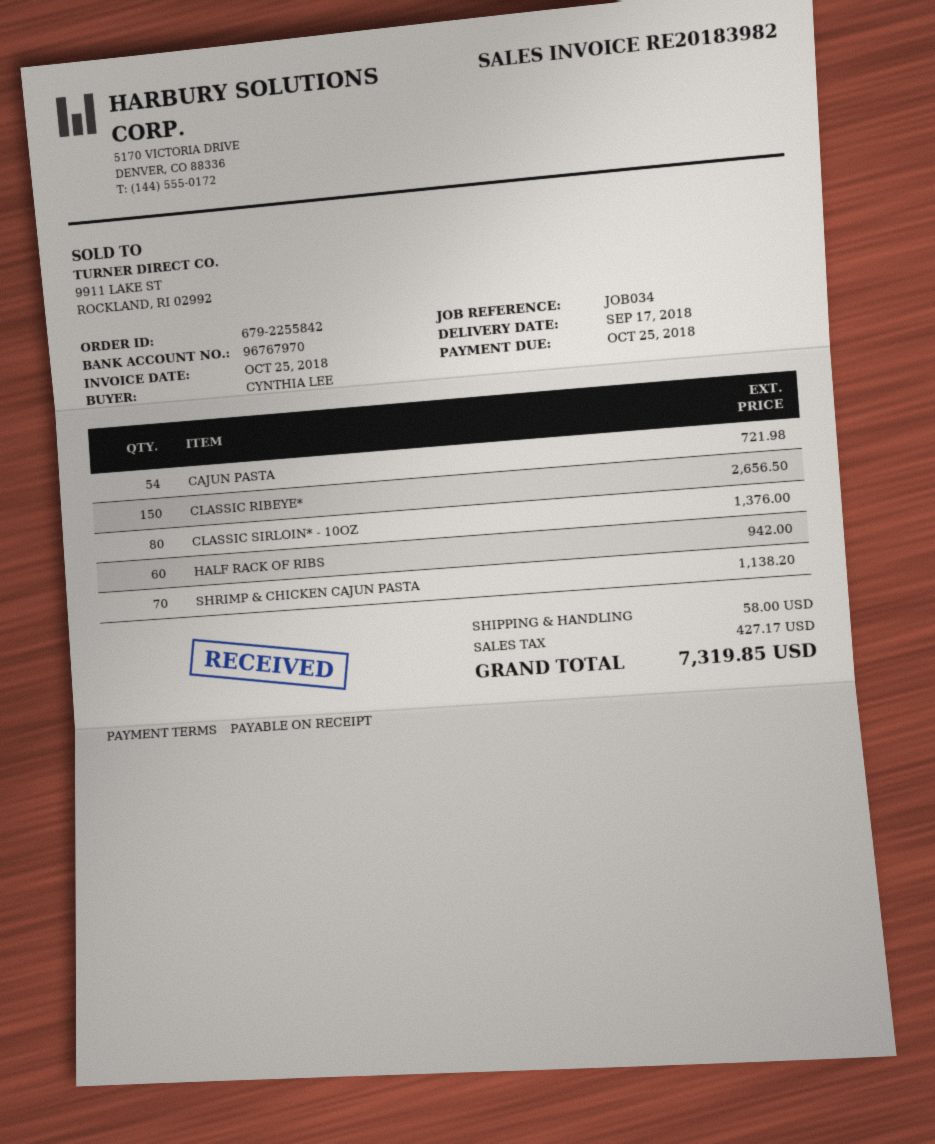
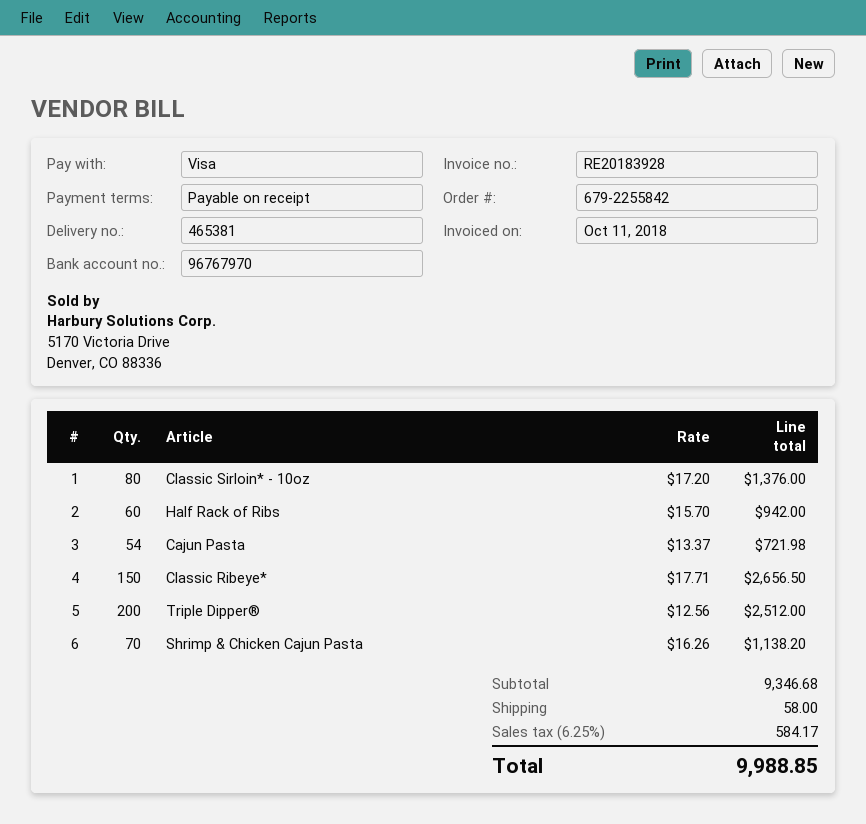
invoice number: RE20183982 -> RE20183928
invoice date: 2018-10-25 -> 2018-10-11
Triple Dipper®: none -> 200 for 2512.00
tax: 427.17 -> 584.17
total: 7319.85 -> 9988.85

